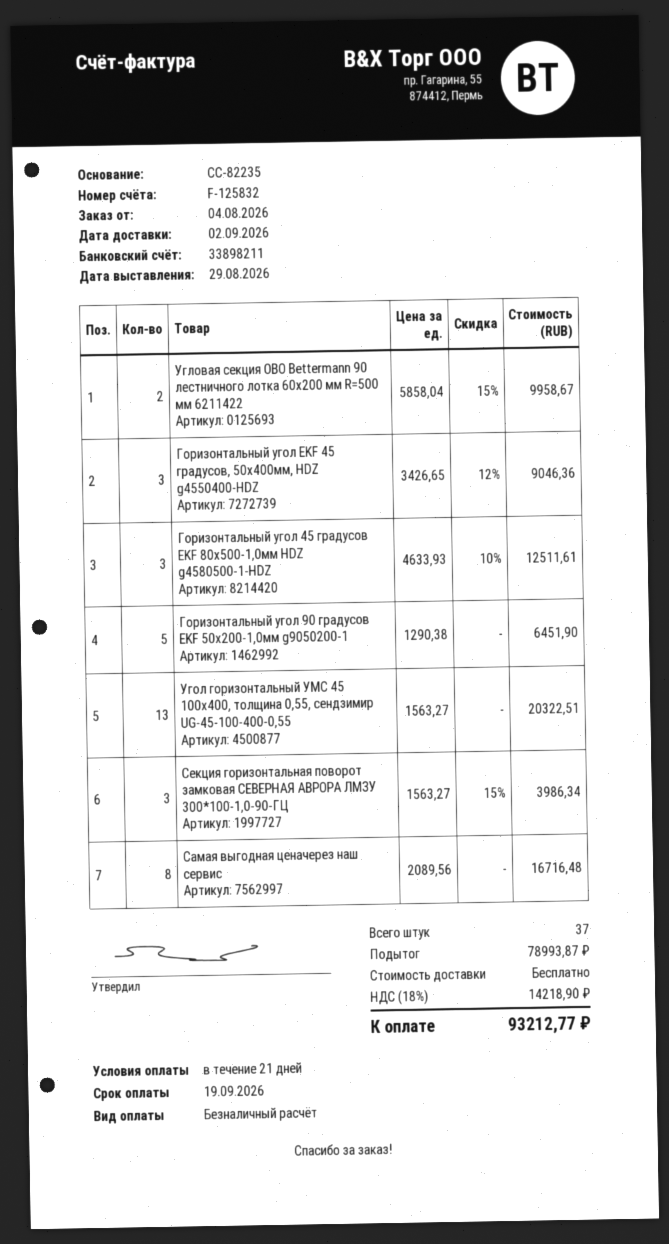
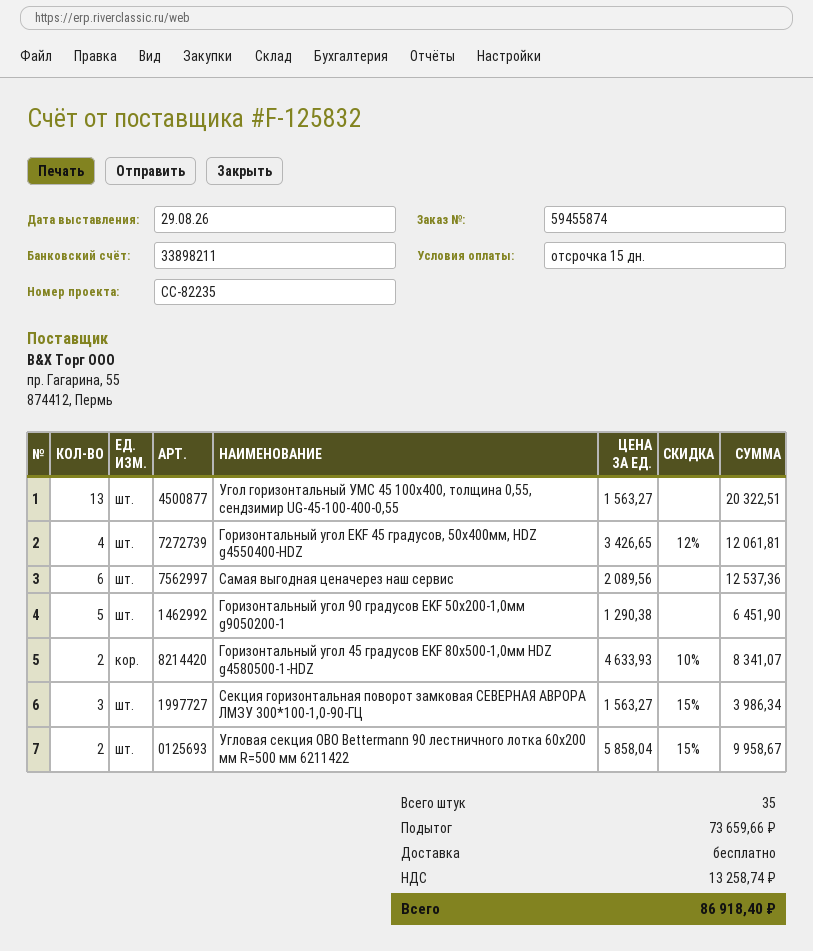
payment terms: 21 days -> 15 days
Горизонтальный угол EKF 45 градусов, 50x400мм, HDZ g4550400-HDZ: 3 x 3426.65 - 12% = 9046.36 -> 4 x 3426.65 - 12% = 12061.81
Горизонтальный угол 45 градусов EKF 80x500-1,0мм HDZ g4580500-1-HDZ: 3 x 4633.93 - 10% = 12511.61 -> 2 x 4633.93 - 10% = 8341.07
Самая выгодная ценачерез наш сервис: 8 x 2089.56 = 16716.48 -> 6 x 2089.56 = 12537.36
total quantity: 37 -> 35
subtotal: 78993.87 -> 73659.66
tax: 14218.90 -> 13258.74
total: 93212.77 -> 86918.40

